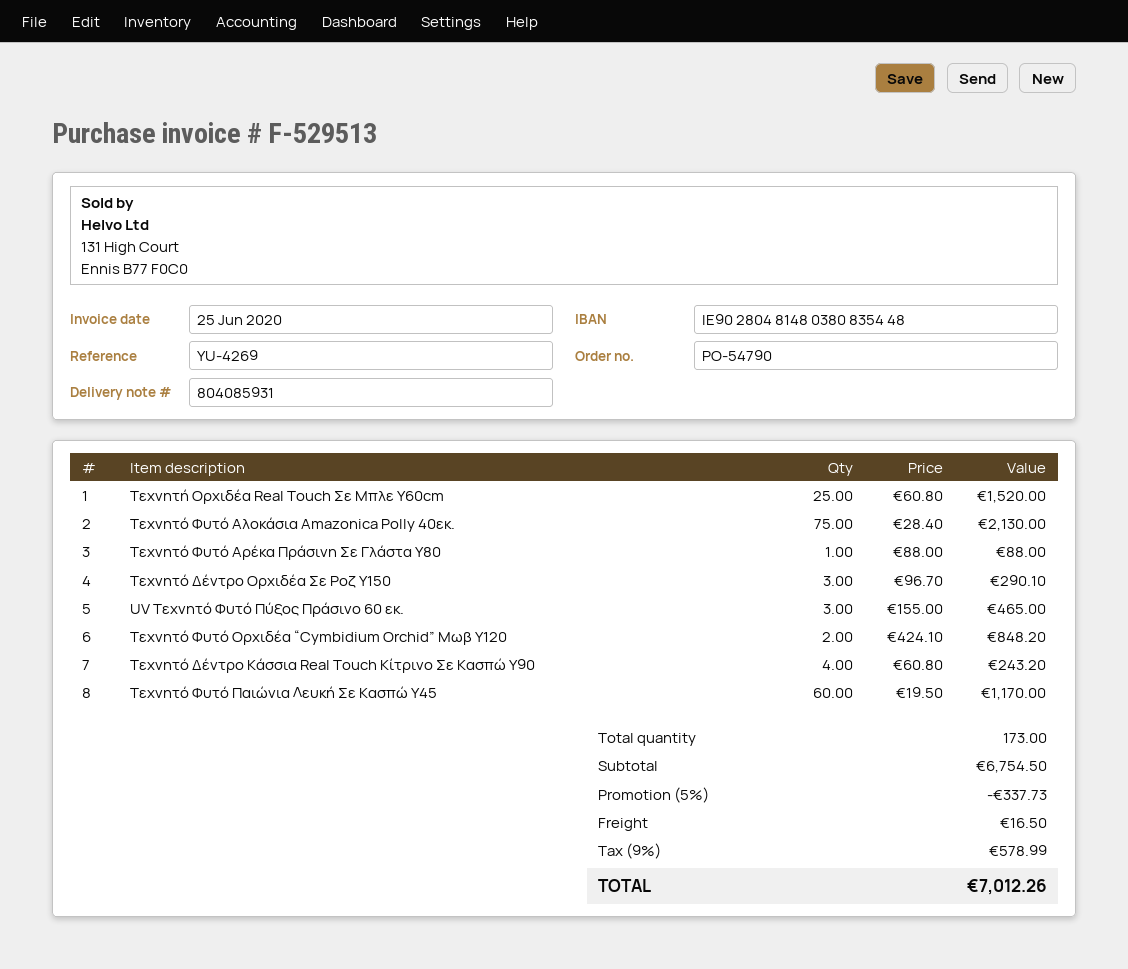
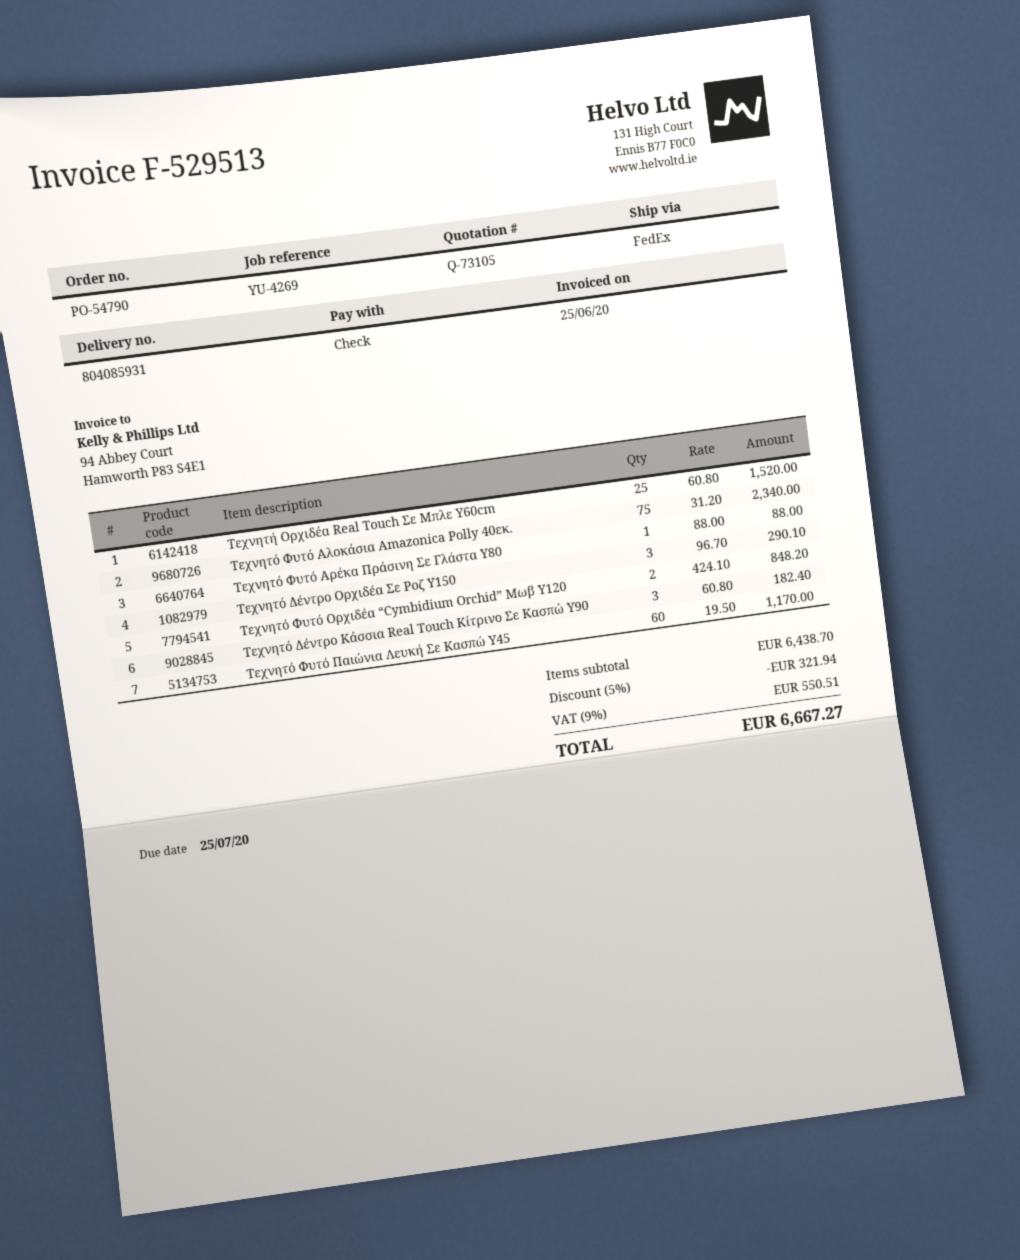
Τεχνητό Φυτό Αλοκάσια Amazonica Polly 40εκ.: 75 x 28.40 = 2130.00 -> 75 x 31.20 = 2340.00
UV Τεχνητό Φυτό Πύξος Πράσινο 60 εκ.: 3 x 155.00 = 465.00 -> none
Τεχνητό Δέντρο Κάσσια Real Touch Κίτρινο Σε Κασπώ Υ90: 4 x 60.80 = 243.20 -> 3 x 60.80 = 182.40
subtotal: 6754.50 -> 6438.70
discount: 5% = 337.73 -> 5% = 321.94
shipping: 16.50 -> none
tax: 9% = 578.99 -> 9% = 550.51
total: 7012.26 -> 6667.27

